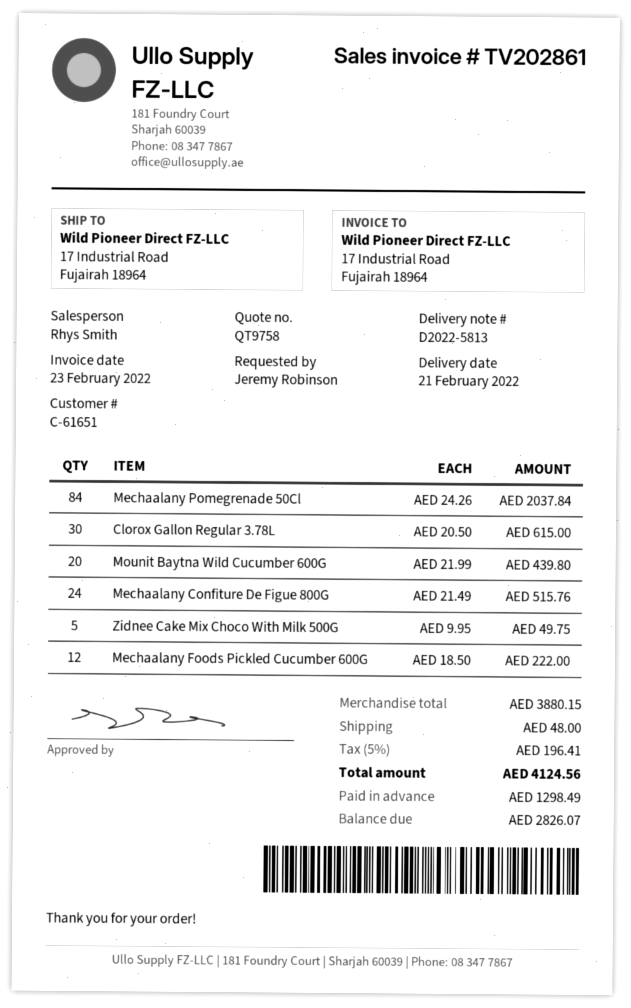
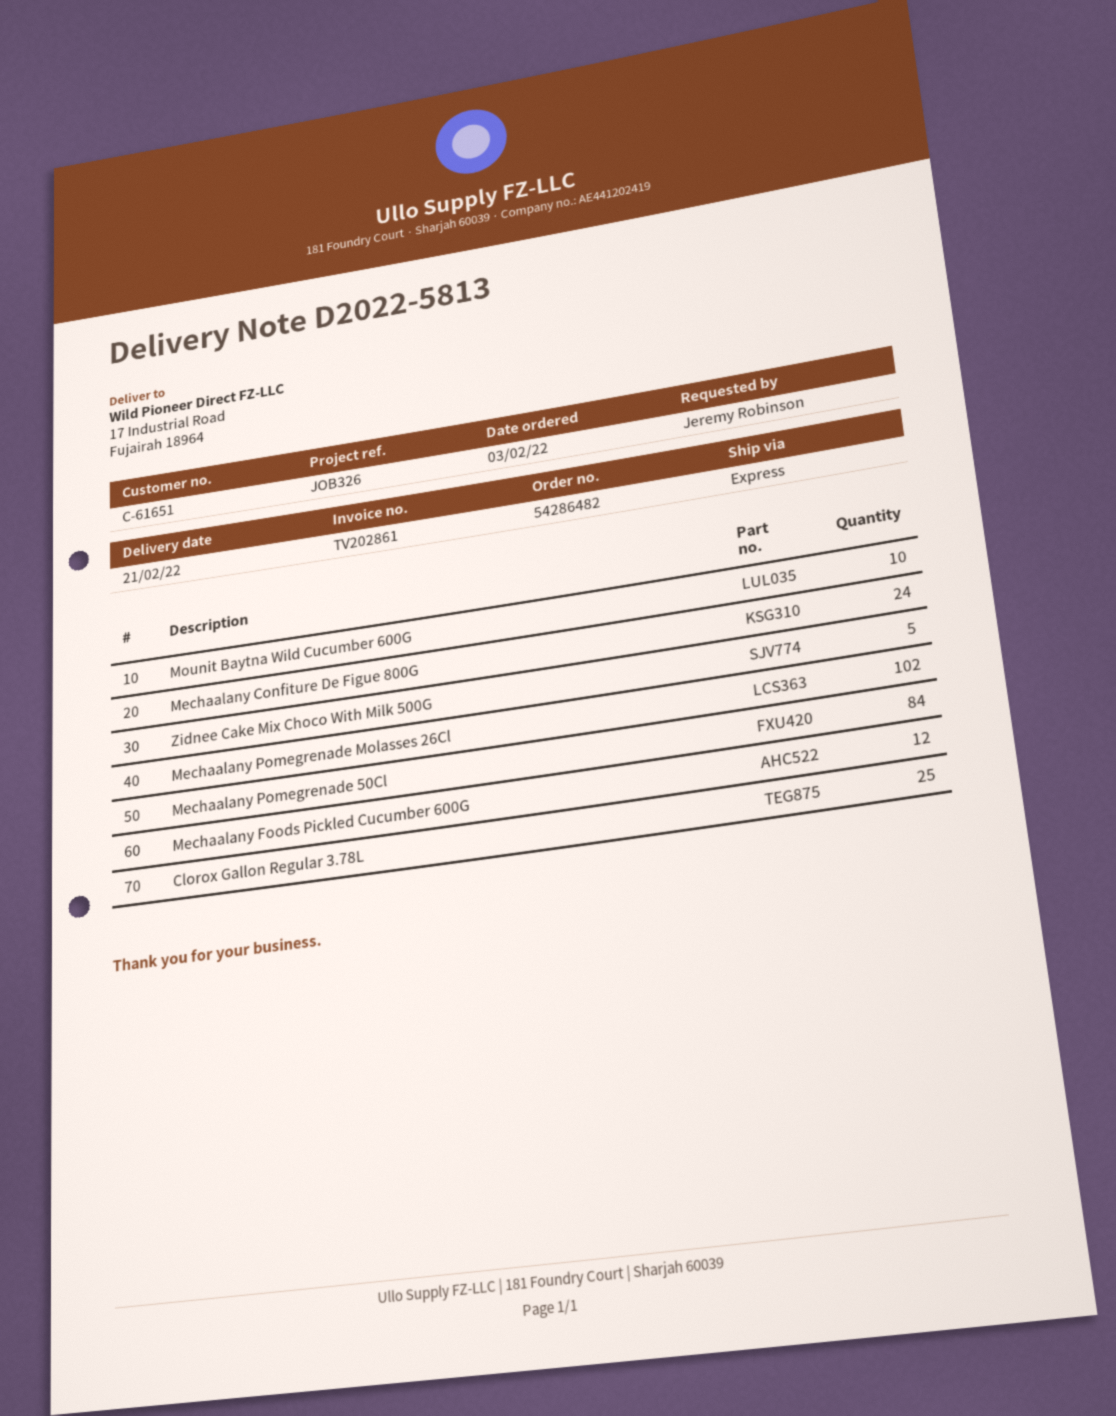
Clorox Gallon Regular 3.78L: 30 -> 25
Mounit Baytna Wild Cucumber 600G: 20 -> 10
Mechaalany Pomegrenade Molasses 26Cl: none -> 102

